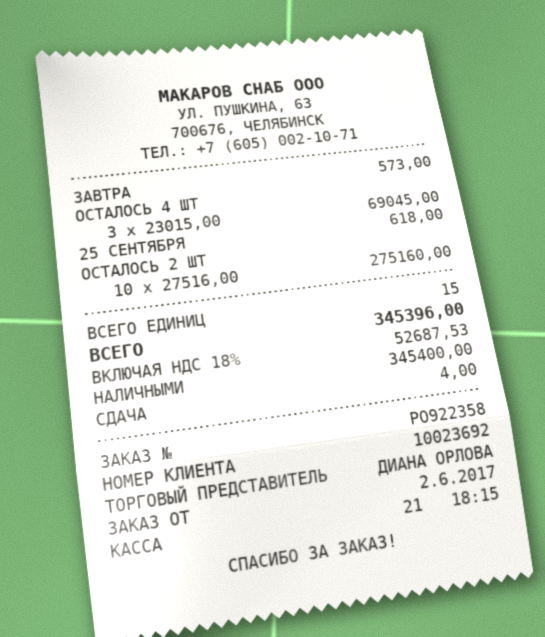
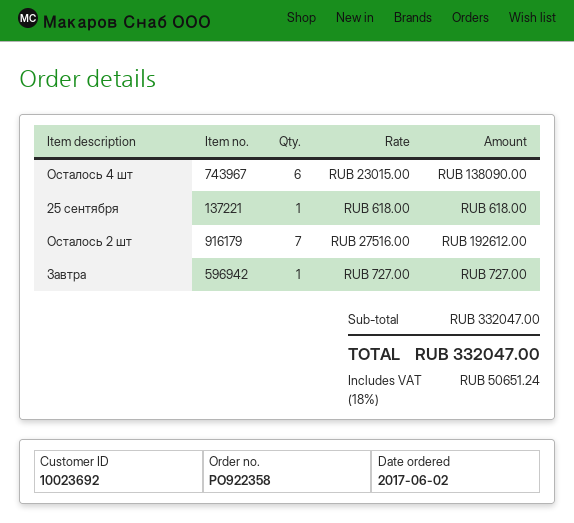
ЗАВТРА: 1 x 573.00 = 573.00 -> 1 x 727.00 = 727.00
ОСТАЛОСЬ 4 ШТ: 3 x 23015.00 = 69045.00 -> 6 x 23015.00 = 138090.00
ОСТАЛОСЬ 2 ШТ: 10 x 27516.00 = 275160.00 -> 7 x 27516.00 = 192612.00
tax: 18% = 52687.53 -> 18% = 50651.24
total: 345396.00 -> 332047.00

